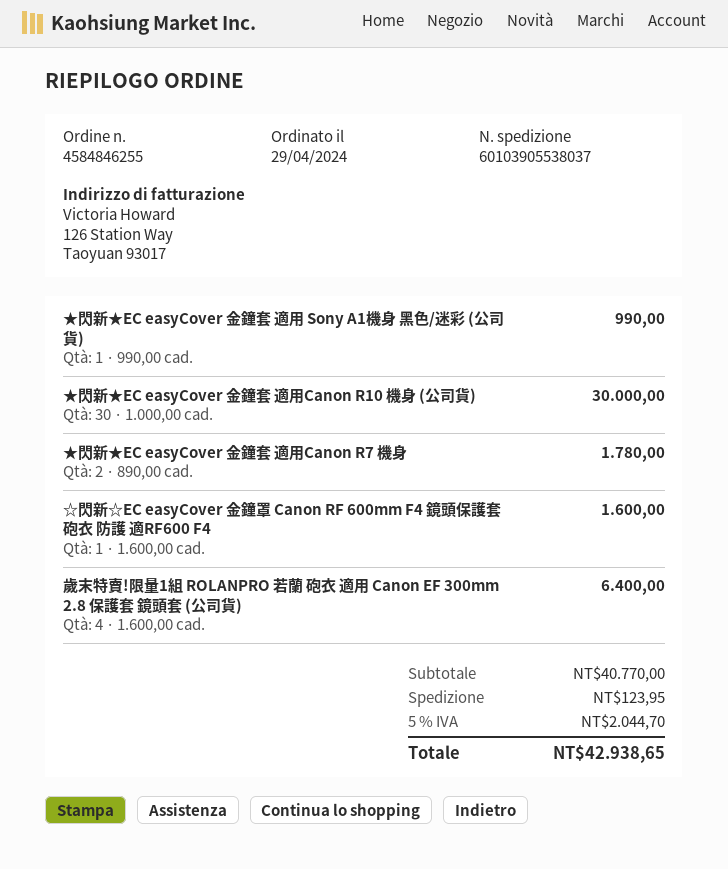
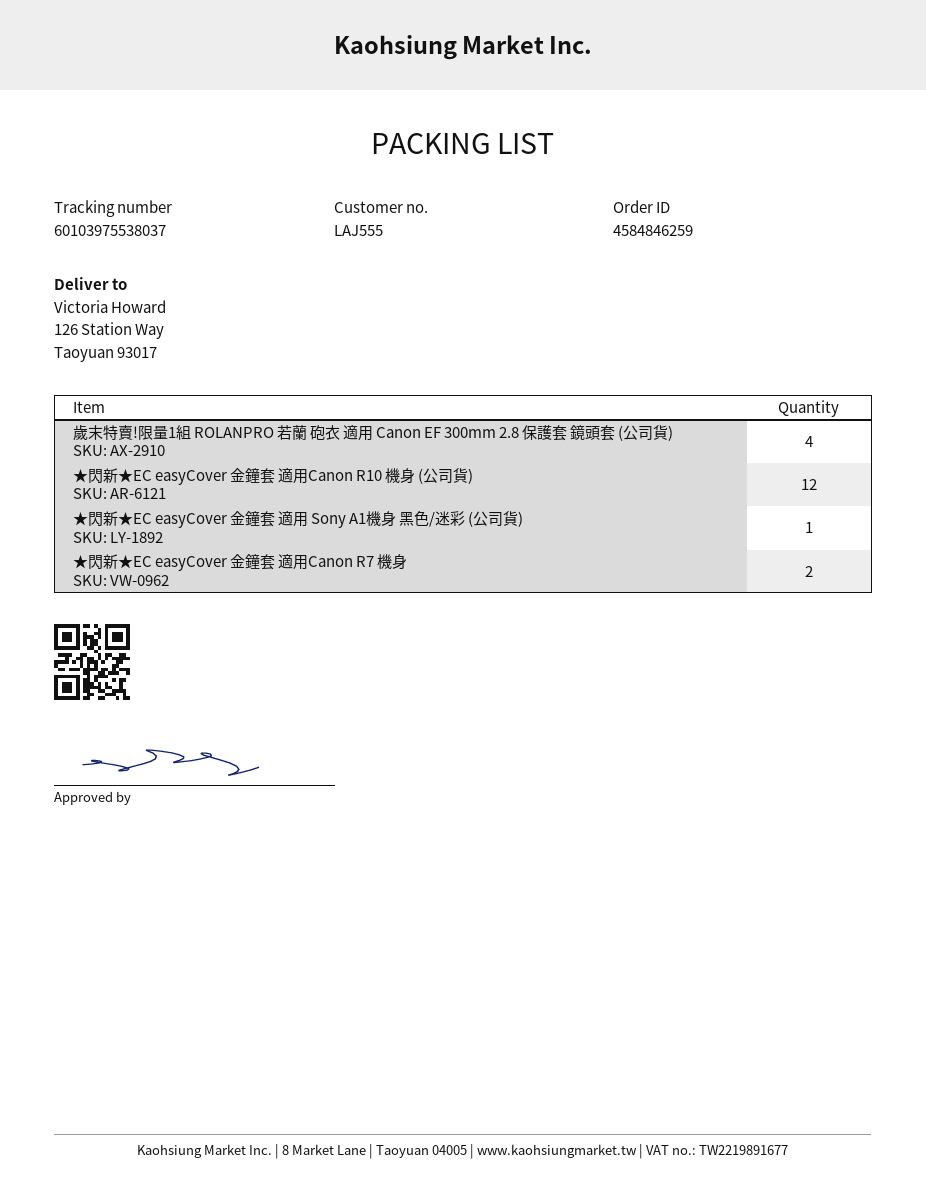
order number: 4584846255 -> 4584846259
tracking number: 60103905538037 -> 60103975538037
★閃新★EC easyCover 金鐘套 適用Canon R10 機身 (公司貨): 30 -> 12
☆閃新☆EC easyCover 金鐘罩 Canon RF 600mm F4 鏡頭保護套 砲衣 防護 適RF600 F4: 1 -> none

